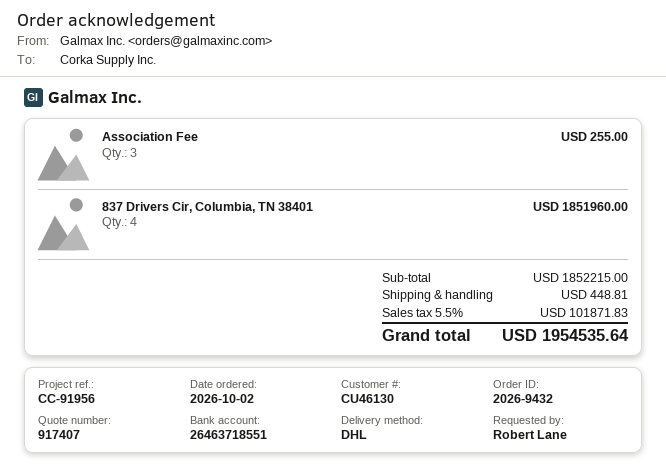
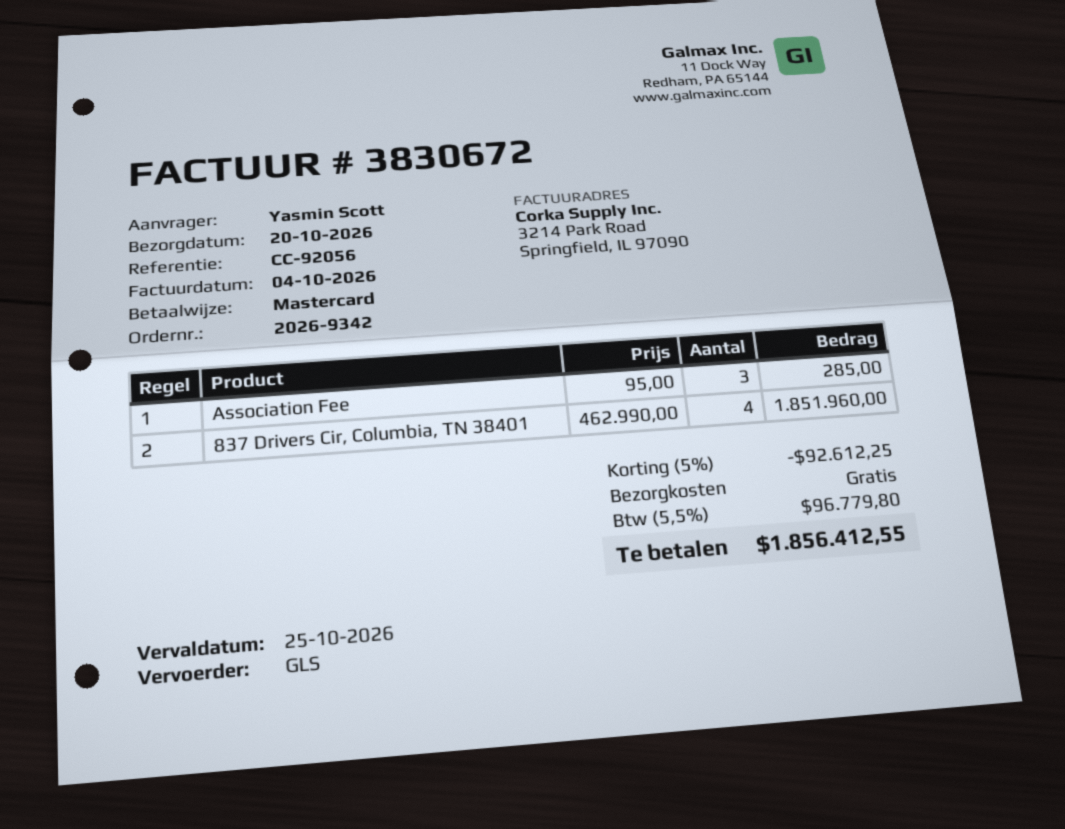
order number: 2026-9432 -> 2026-9342
reference: CC-91956 -> CC-92056
ordered by: Robert Lane -> Yasmin Scott
shipping method: DHL -> GLS
Association Fee: 3 for 255.00 -> 3 for 285.00
discount: none -> 5% = 92612.25
shipping: 448.81 -> 0.00
tax: 5.5% = 101871.83 -> 5.5% = 96779.80
total: 1954535.64 -> 1856412.55

